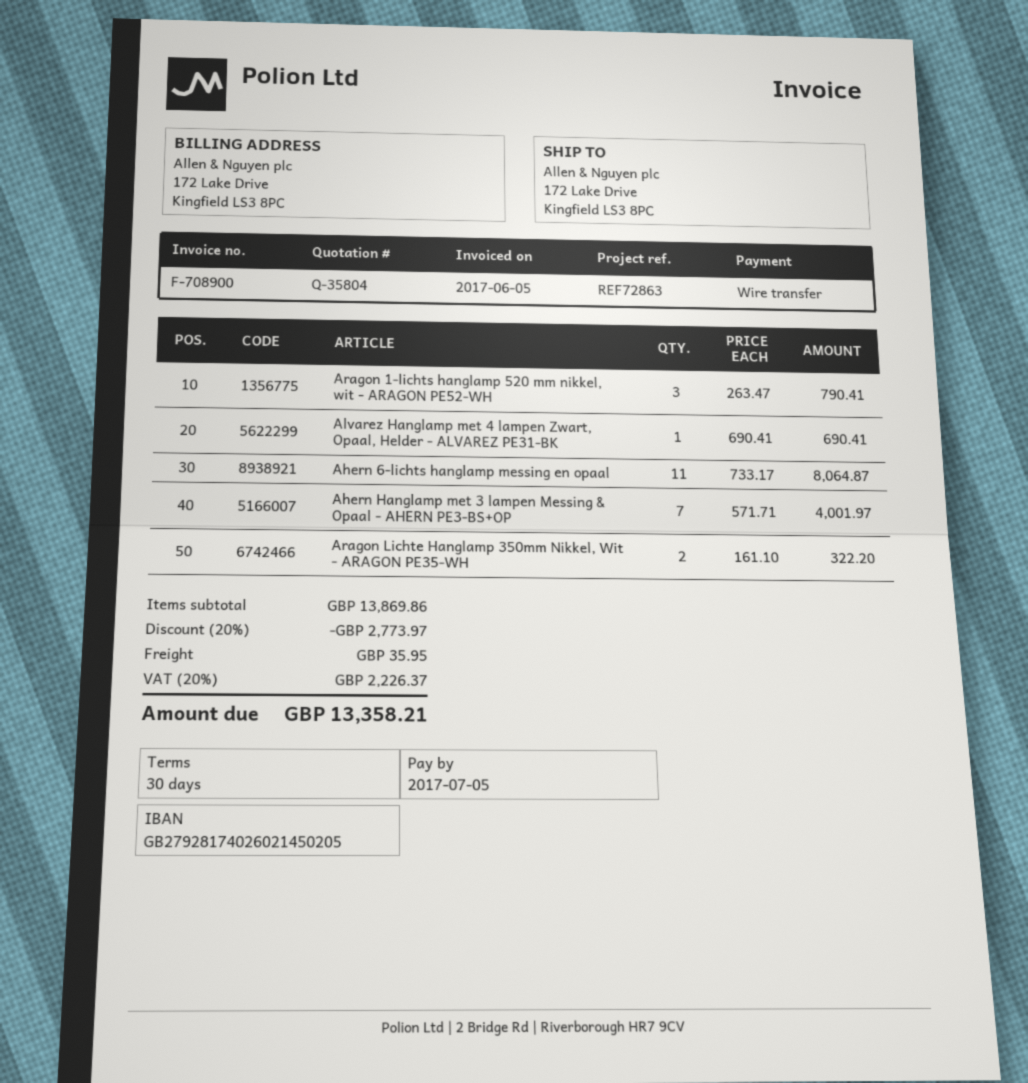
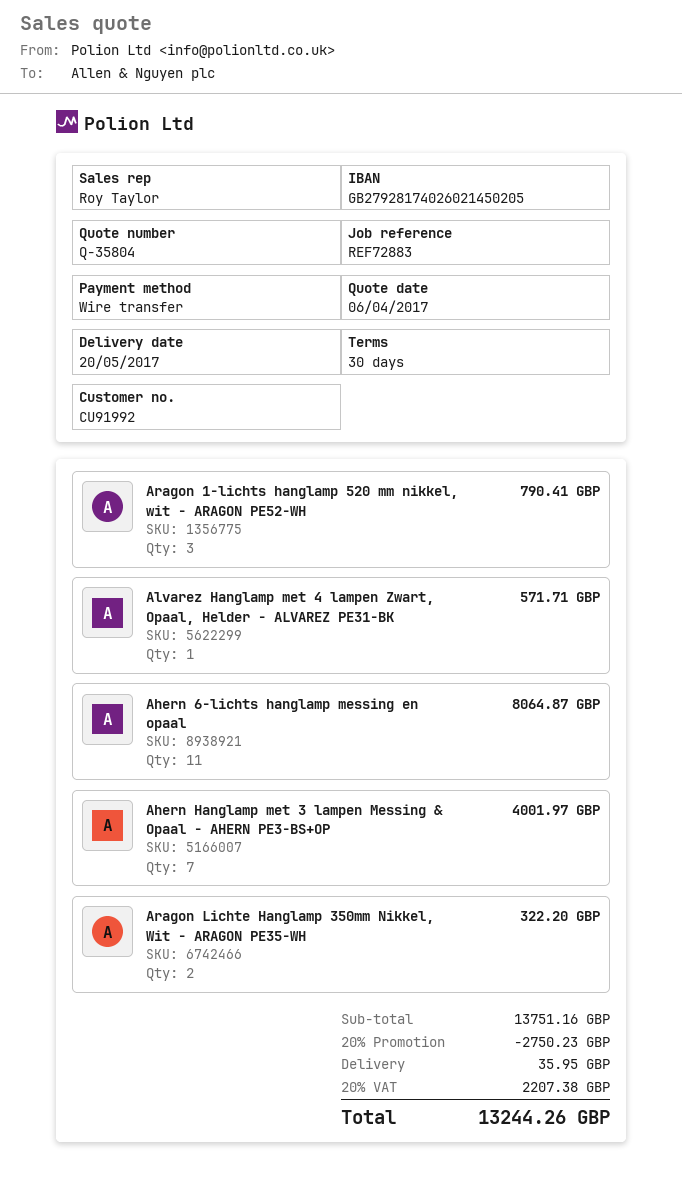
reference: REF72863 -> REF72883
Alvarez Hanglamp met 4 lampen Zwart, Opaal, Helder - ALVAREZ PE31-BK: 1 for 690.41 -> 1 for 571.71
subtotal: 13869.86 -> 13751.16
discount: 20% = 2773.97 -> 20% = 2750.23
tax: 20% = 2226.37 -> 20% = 2207.38
total: 13358.21 -> 13244.26

